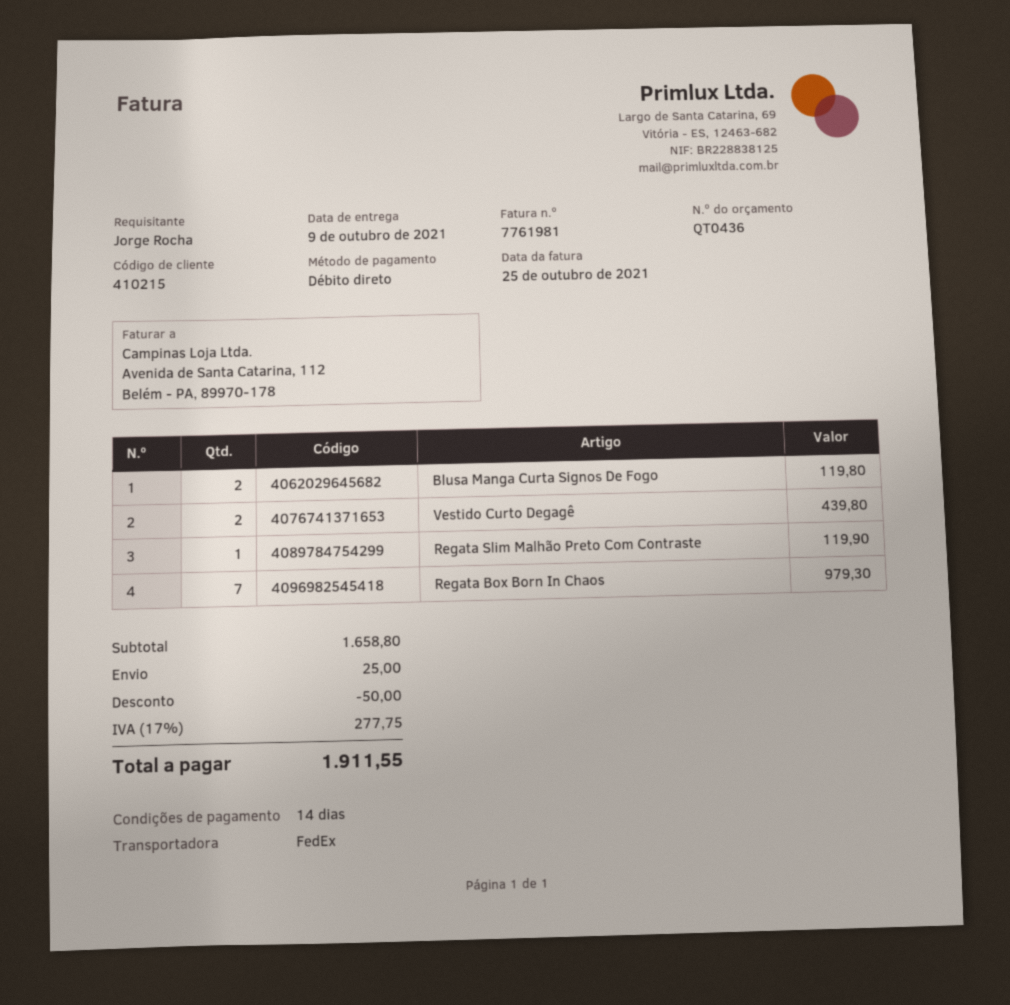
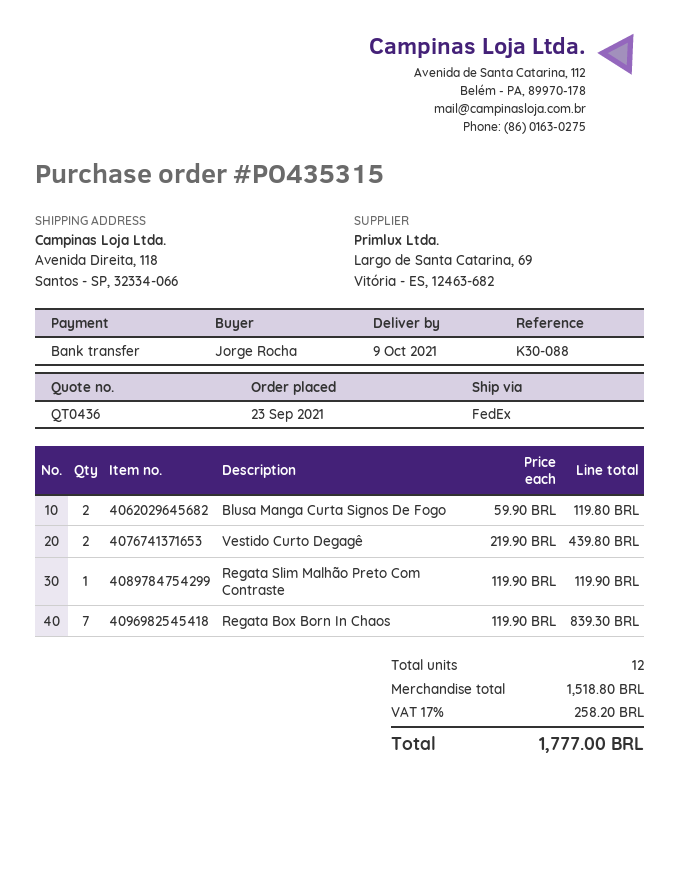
payment method: direct debit -> bank transfer
Regata Box Born In Chaos: 7 for 979.30 -> 7 for 839.30
subtotal: 1658.80 -> 1518.80
discount: 50.00 -> none
shipping: 25.00 -> none
tax: 17% = 277.75 -> 17% = 258.20
total: 1911.55 -> 1777.00

